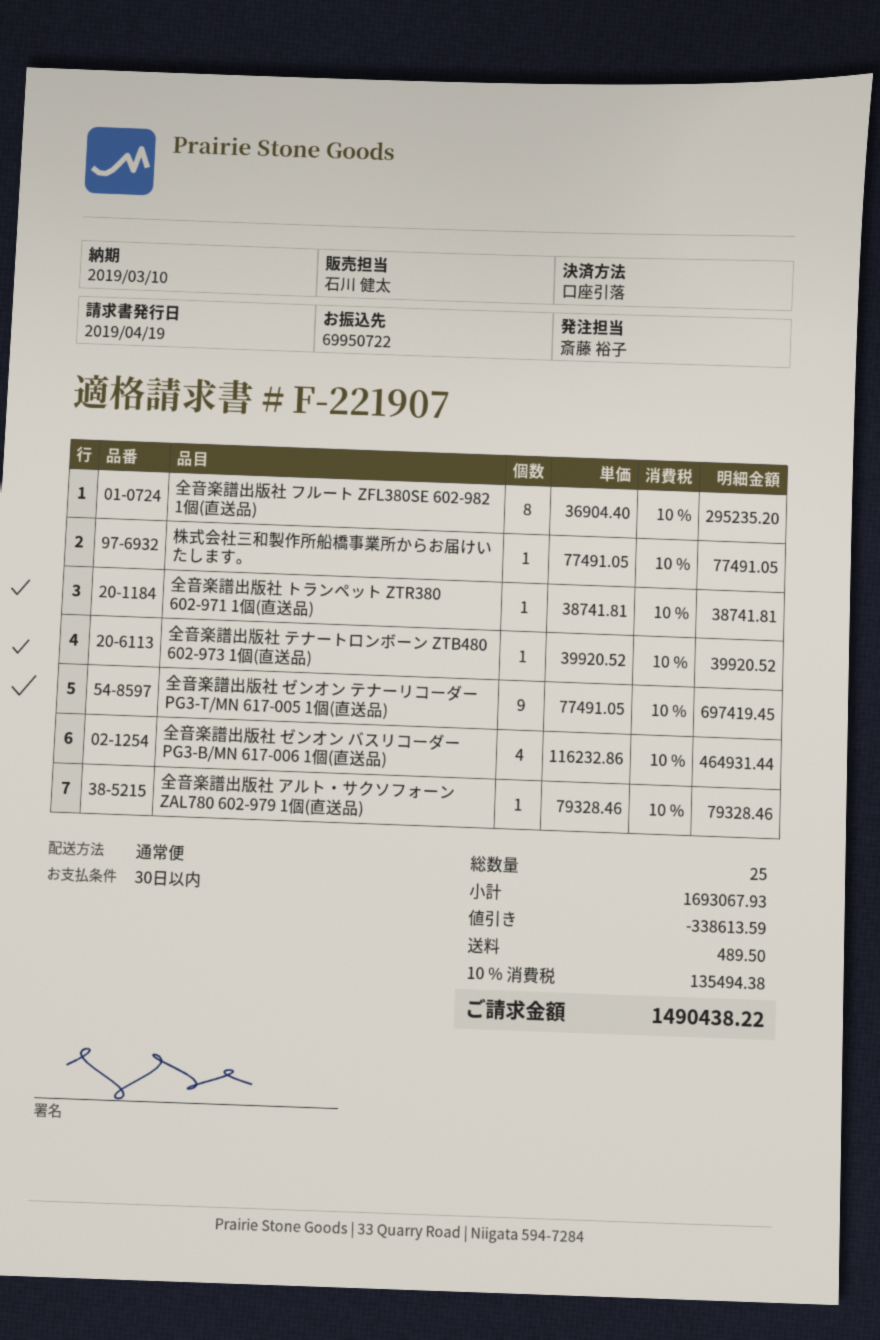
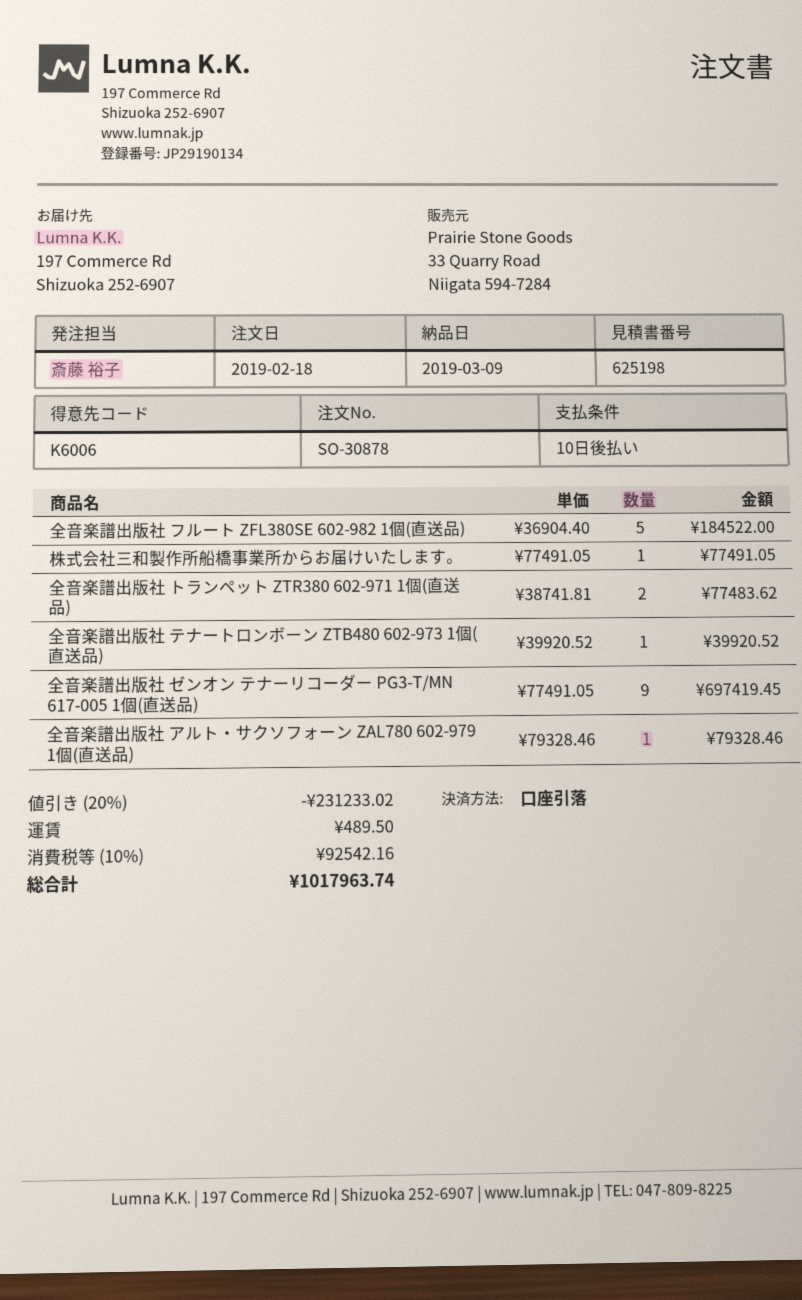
delivery date: 2019-03-10 -> 2019-03-09
payment terms: 30 days -> 10 days
全音楽譜出版社 フルート ZFL380SE 602-982 1個(直送品): 8 x 36904.40 = 295235.20 -> 5 x 36904.40 = 184522.00
全音楽譜出版社 トランペット ZTR380 602-971 1個(直送品): 1 x 38741.81 = 38741.81 -> 2 x 38741.81 = 77483.62
全音楽譜出版社 ゼンオン バスリコーダー PG3-B/MN 617-006 1個(直送品): 4 x 116232.86 = 464931.44 -> none
discount: 338613.59 -> 231233.02
tax: 10% = 135494.38 -> 10% = 92542.16
total: 1490438.22 -> 1017963.74

